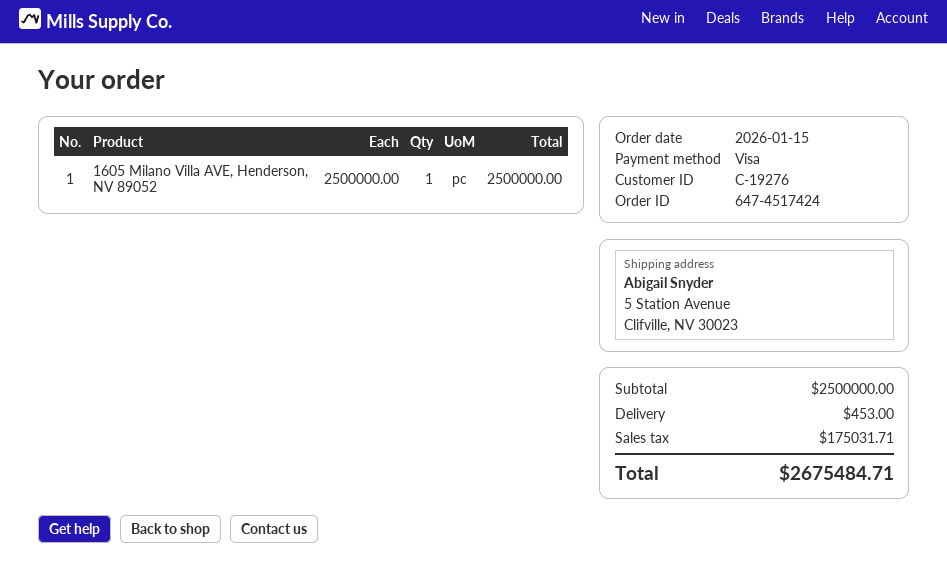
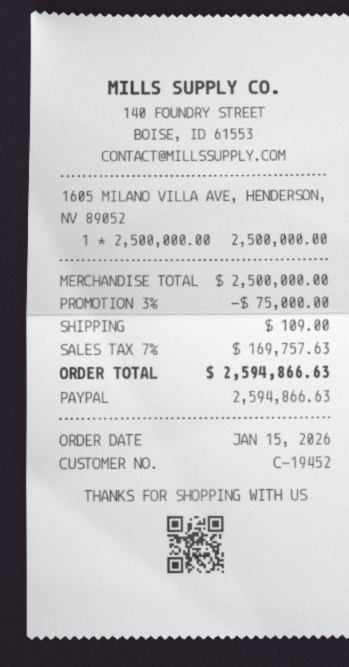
customer number: C-19276 -> C-19452
payment method: Visa -> PayPal
discount: none -> 3% = 75000.00
shipping: 453.00 -> 109.00
tax: 175031.71 -> 169757.63
total: 2675484.71 -> 2594866.63

